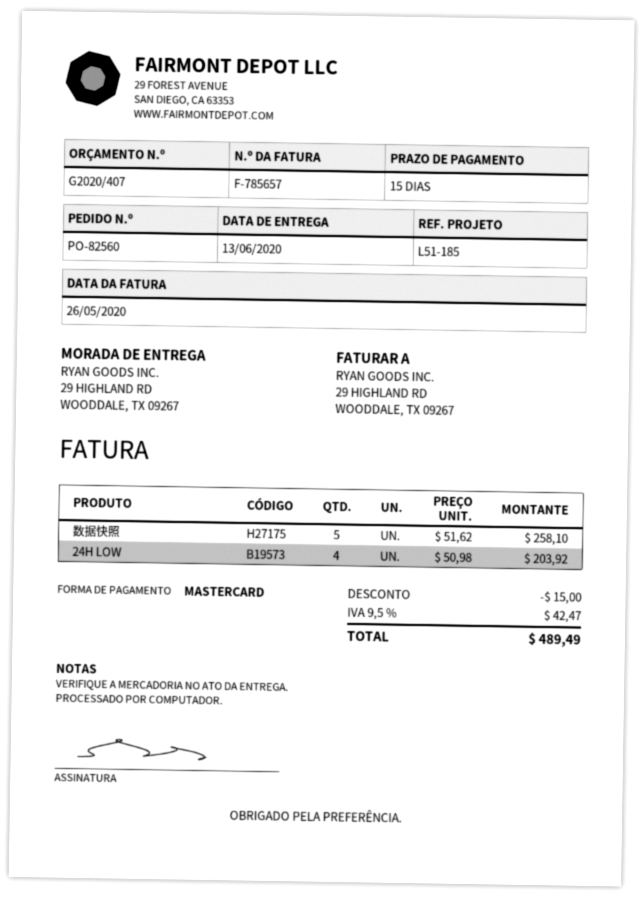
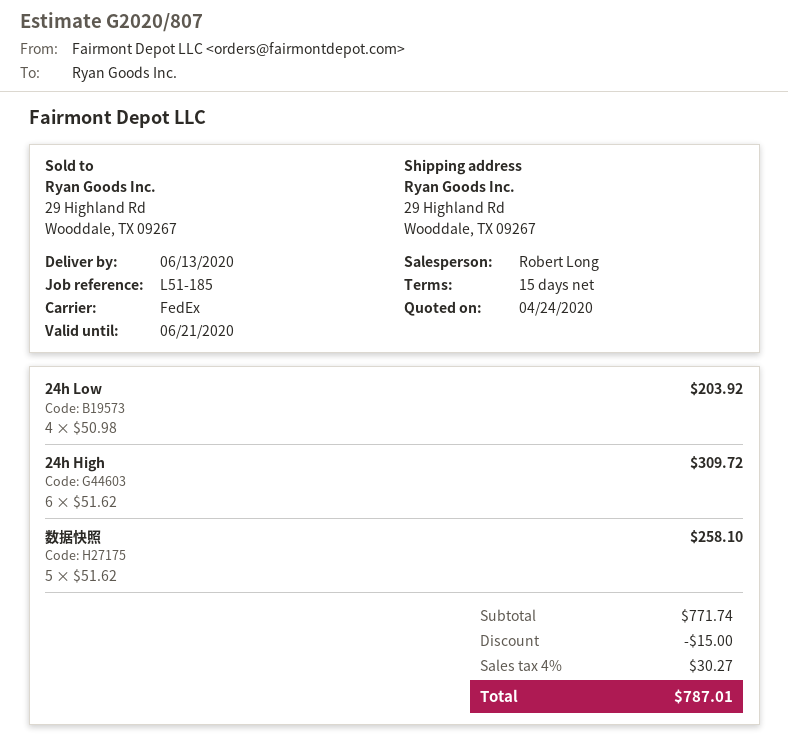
quote number: G2020/407 -> G2020/807
24h High: none -> 6 x 51.62 = 309.72
tax: 9.5% = 42.47 -> 4% = 30.27
total: 489.49 -> 787.01

